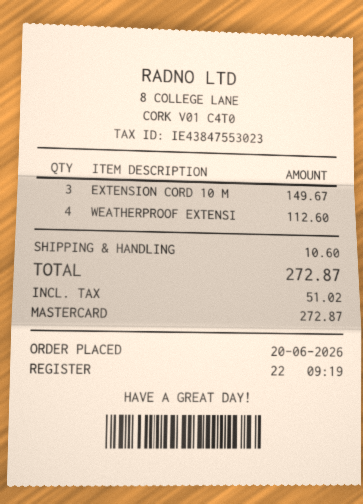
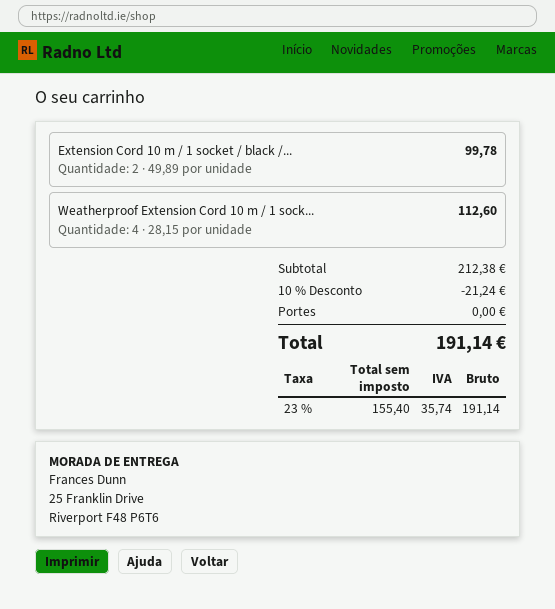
EXTENSION CORD 10 M: 3 for 149.67 -> 2 for 99.78
discount: none -> 10% = 21.24
shipping: 10.60 -> 0.00
tax: 51.02 -> 35.74
total: 272.87 -> 191.14

